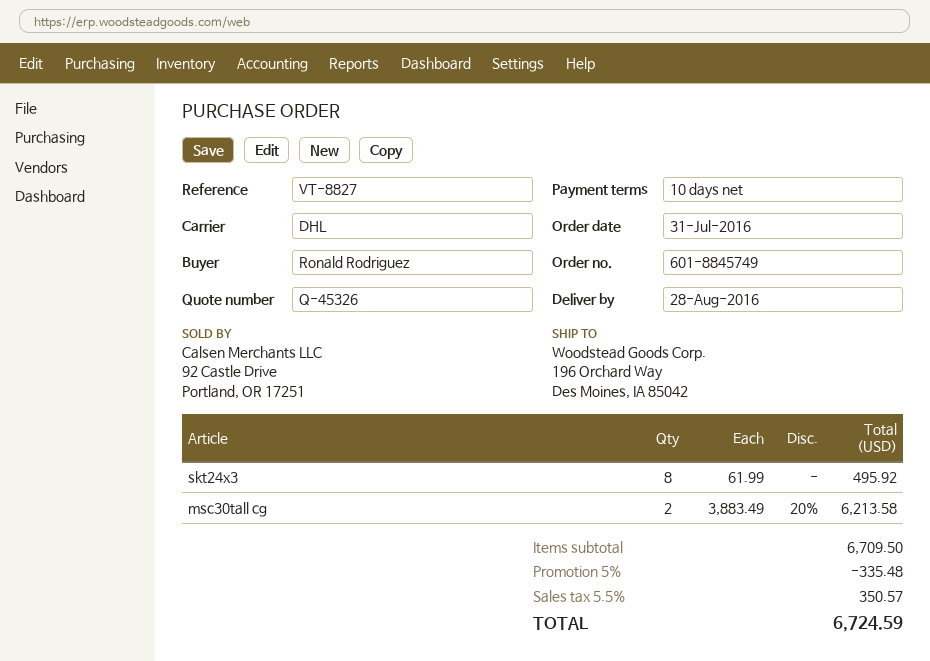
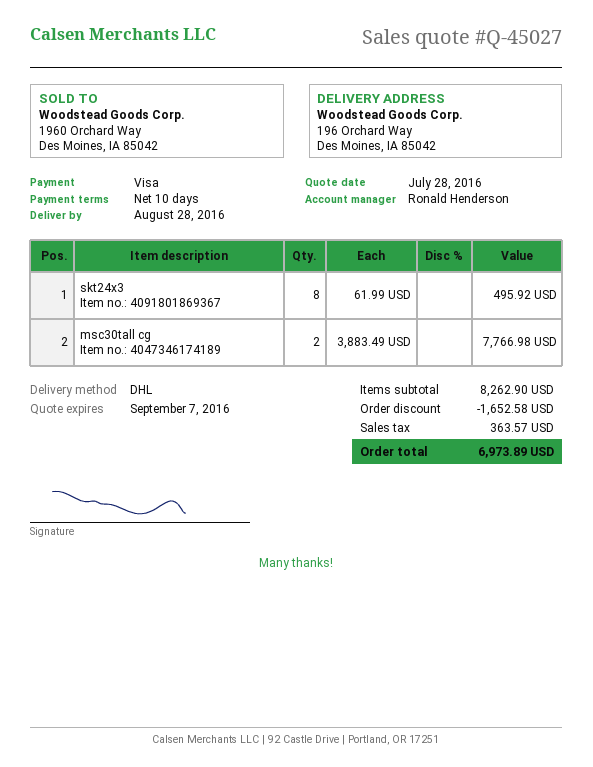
quote number: Q-45326 -> Q-45027
msc30tall cg: 2 x 3883.49 - 20% = 6213.58 -> 2 x 3883.49 = 7766.98
subtotal: 6709.50 -> 8262.90
discount: 335.48 -> 1652.58
tax: 350.57 -> 363.57
total: 6724.59 -> 6973.89

